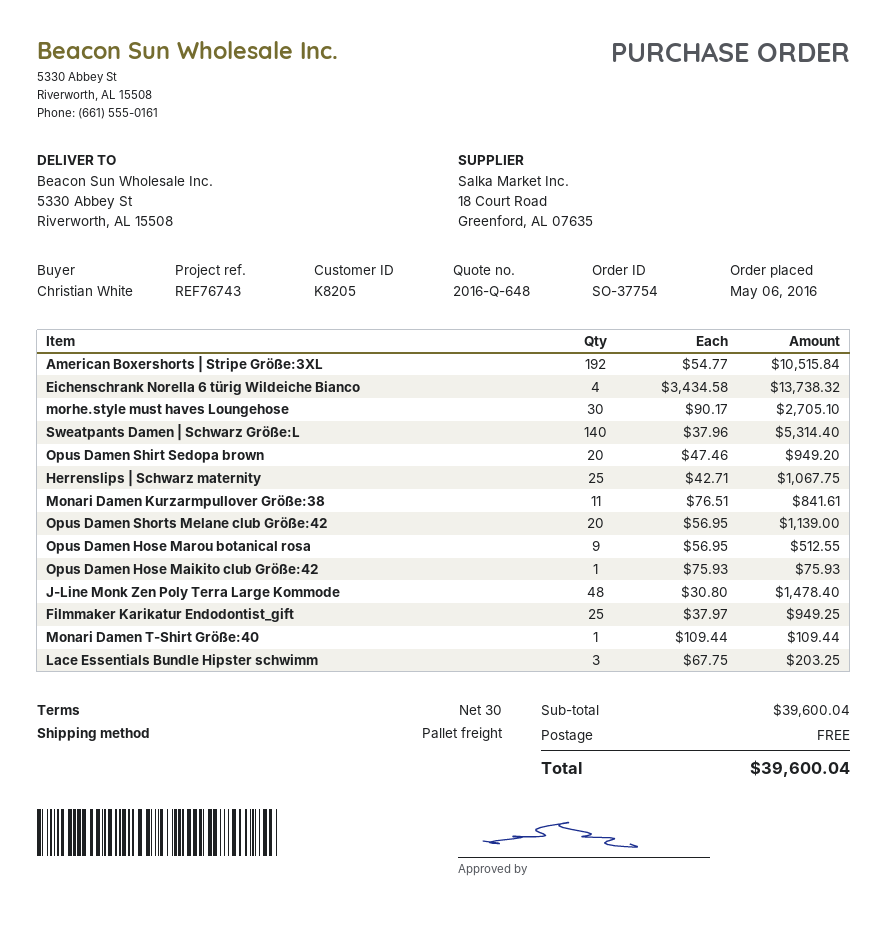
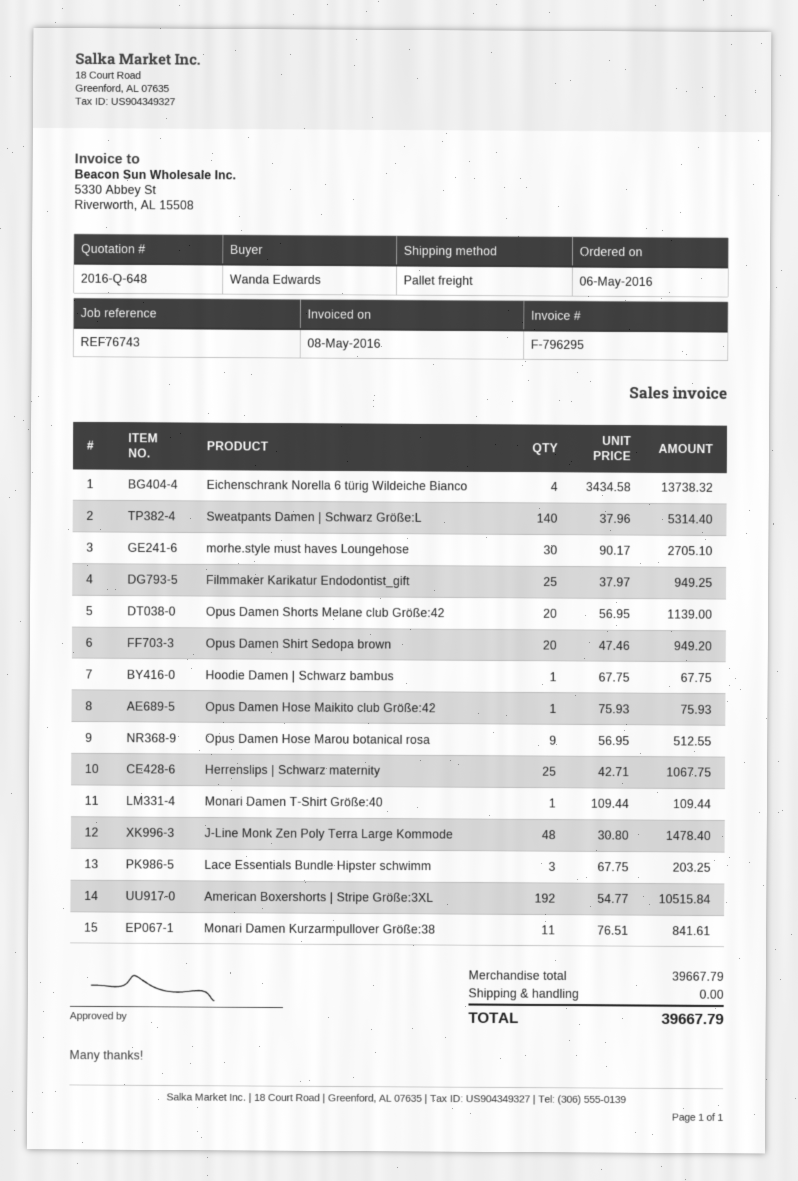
ordered by: Christian White -> Wanda Edwards
Hoodie Damen | Schwarz bambus: none -> 1 x 67.75 = 67.75
subtotal: 39600.04 -> 39667.79
total: 39600.04 -> 39667.79

